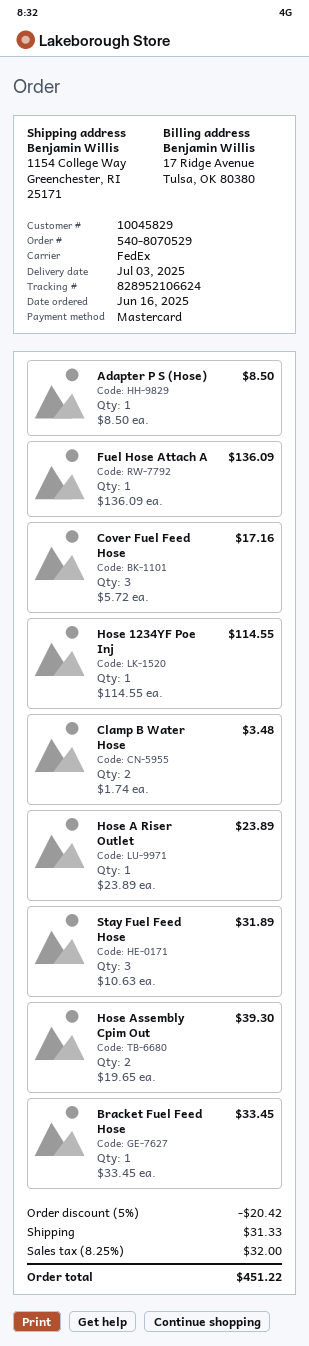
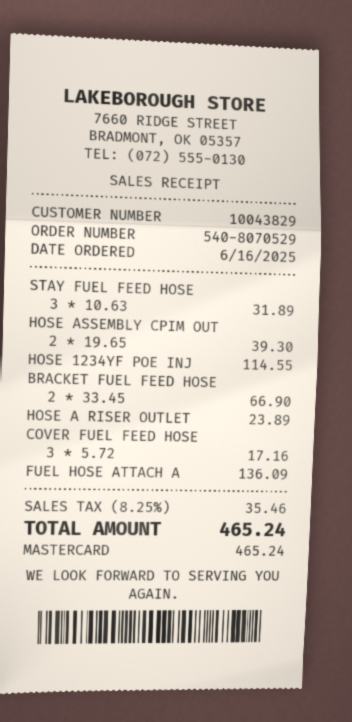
customer number: 10045829 -> 10043829
Adapter P S (Hose): 1 x 8.50 = 8.50 -> none
Clamp B Water Hose: 2 x 1.74 = 3.48 -> none
Bracket Fuel Feed Hose: 1 x 33.45 = 33.45 -> 2 x 33.45 = 66.90
discount: 5% = 20.42 -> none
shipping: 31.33 -> none
tax: 8.25% = 32.00 -> 8.25% = 35.46
total: 451.22 -> 465.24

